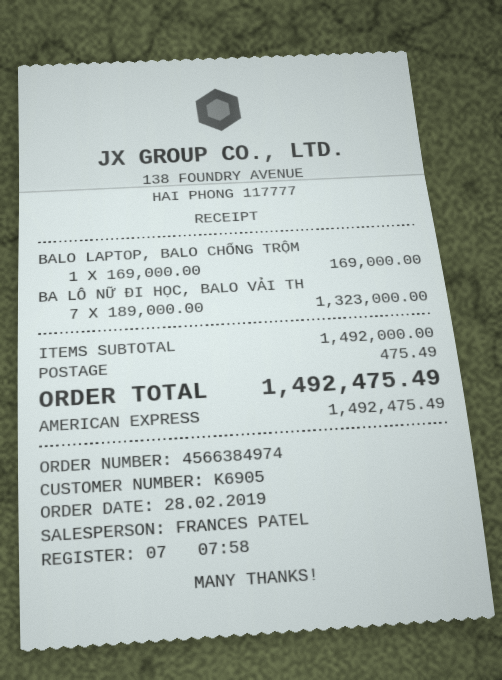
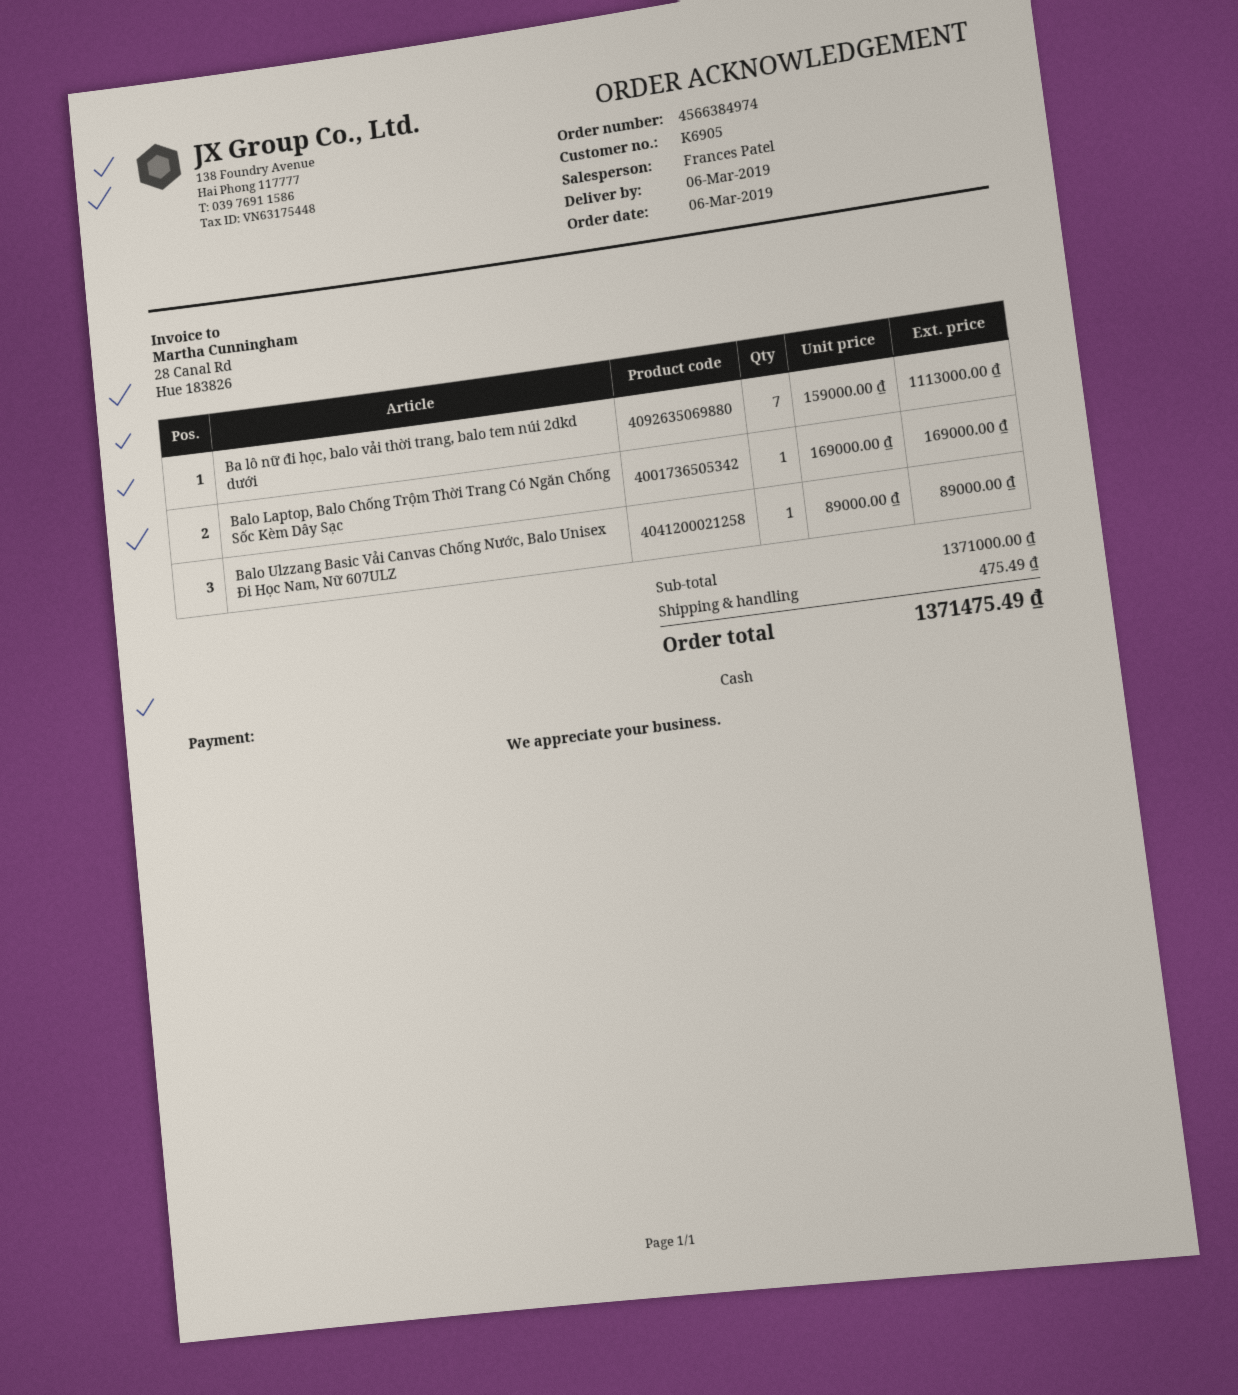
order date: 2019-02-28 -> 2019-03-06
payment method: American Express -> cash
BA LÔ NỮ ĐI HỌC, BALO VẢI TH: 7 x 189000.00 = 1323000.00 -> 7 x 159000.00 = 1113000.00
Balo Ulzzang Basic Vải Canvas Chống Nước, Balo Unisex Đi Học Nam, Nữ 607ULZ: none -> 1 x 89000.00 = 89000.00
subtotal: 1492000.00 -> 1371000.00
total: 1492475.49 -> 1371475.49

